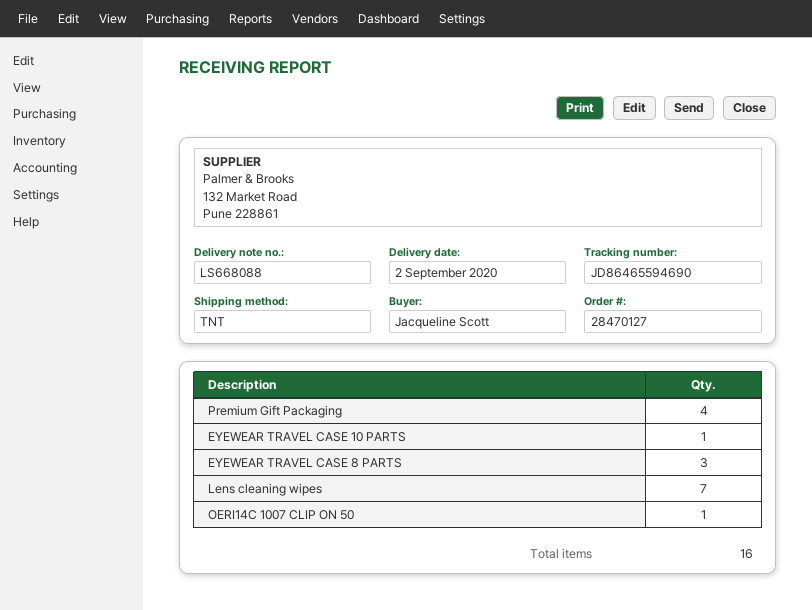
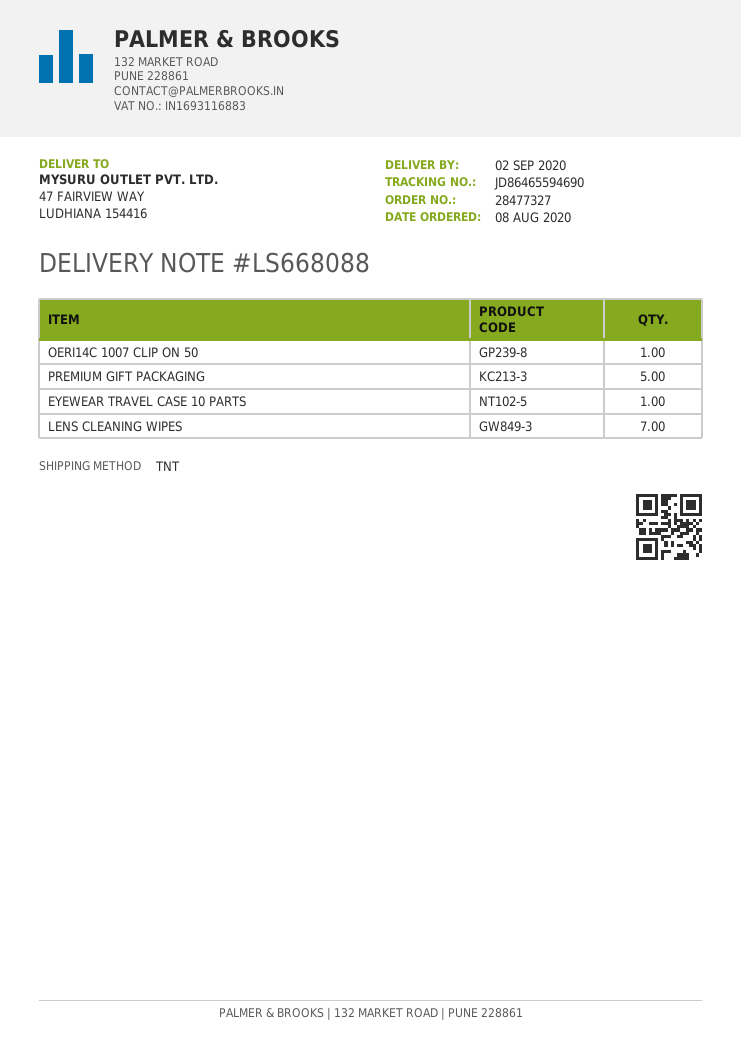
order number: 28470127 -> 28477327
Premium Gift Packaging: 4 -> 5
EYEWEAR TRAVEL CASE 8 PARTS: 3 -> none

